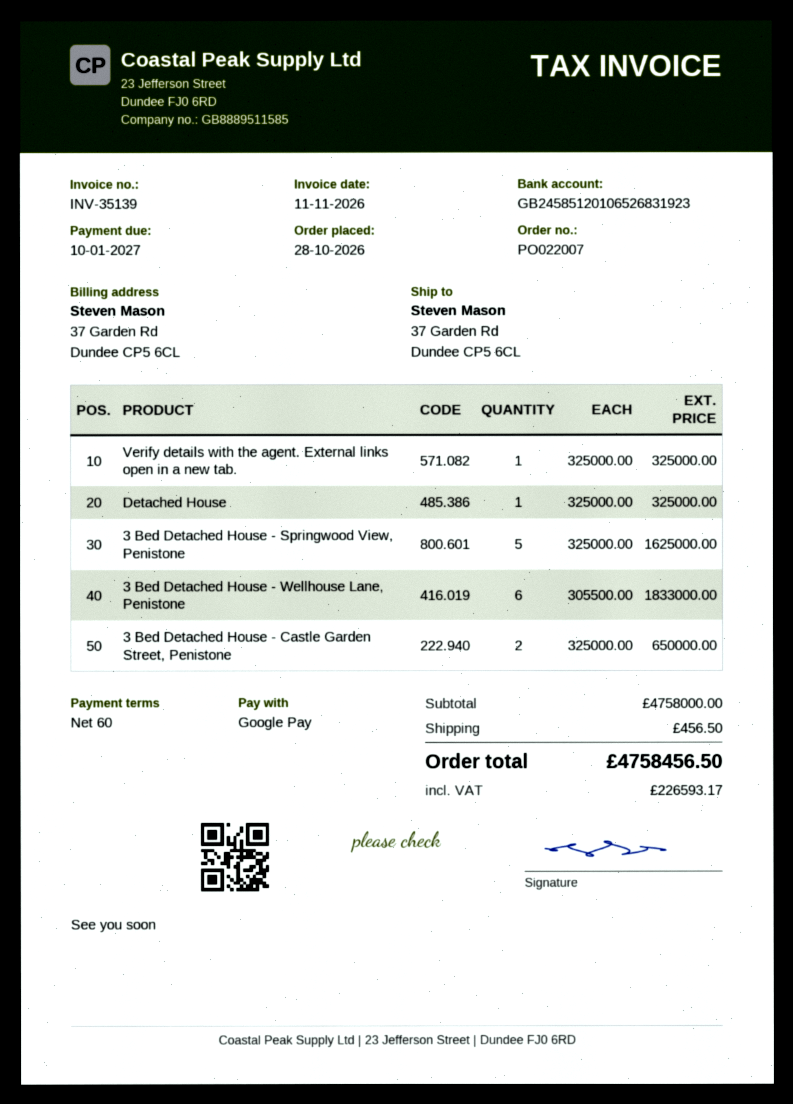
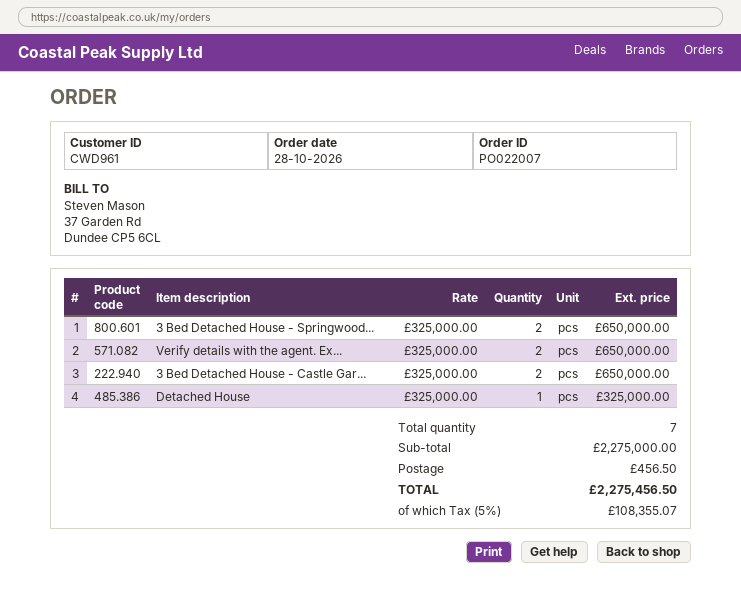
Verify details with the agent. External links open in a new tab.: 1 x 325000.00 = 325000.00 -> 2 x 325000.00 = 650000.00
3 Bed Detached House - Springwood View, Penistone: 5 x 325000.00 = 1625000.00 -> 2 x 325000.00 = 650000.00
3 Bed Detached House - Wellhouse Lane, Penistone: 6 x 305500.00 = 1833000.00 -> none
subtotal: 4758000.00 -> 2275000.00
tax: 226593.17 -> 108355.07
total: 4758456.50 -> 2275456.50

